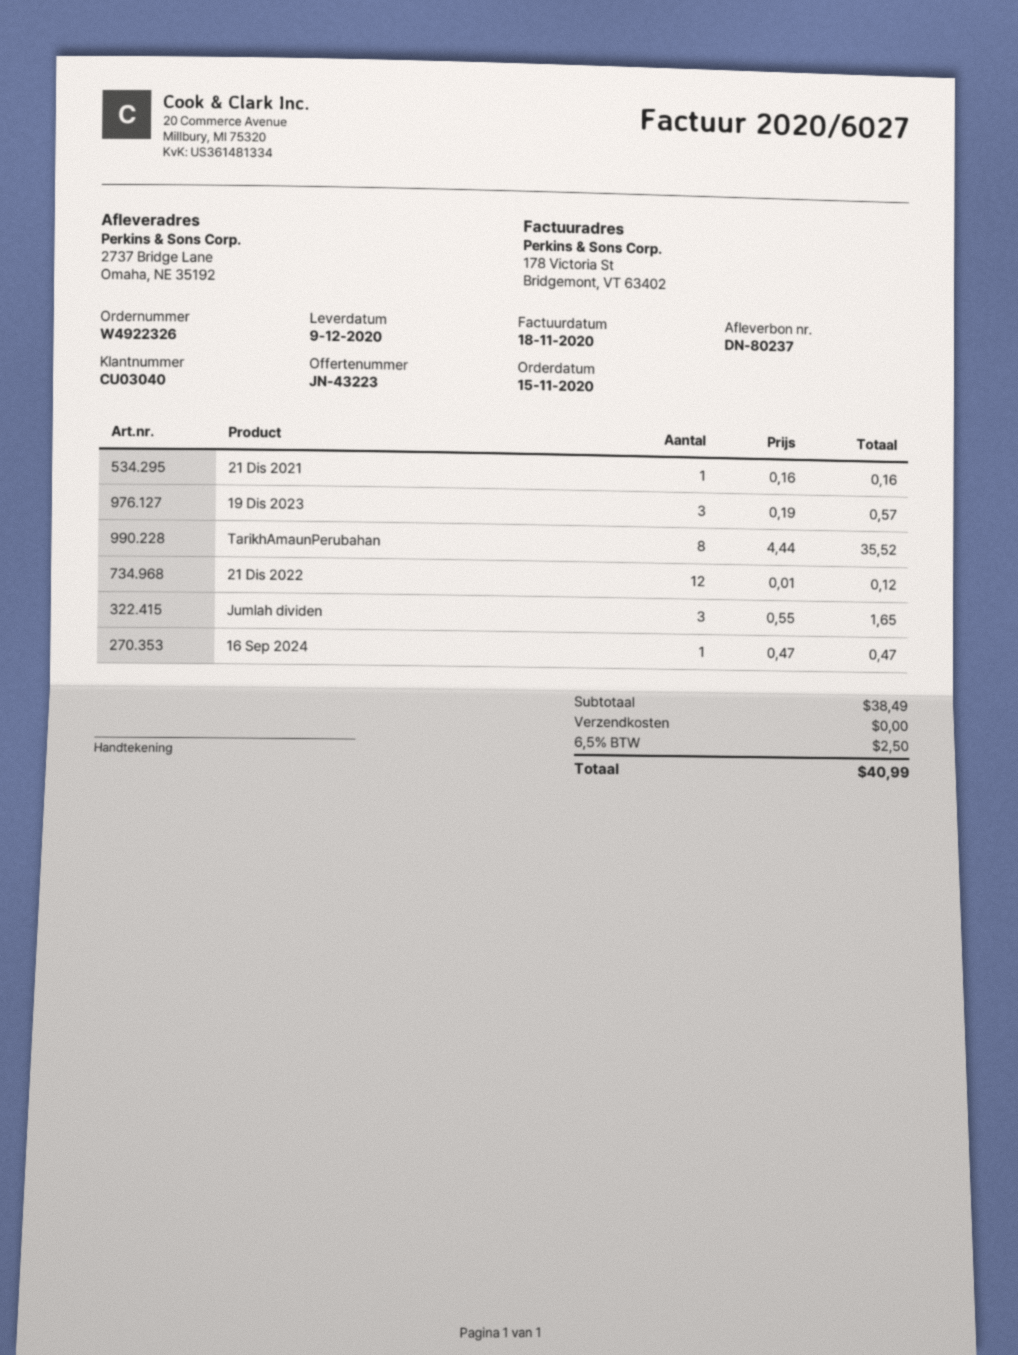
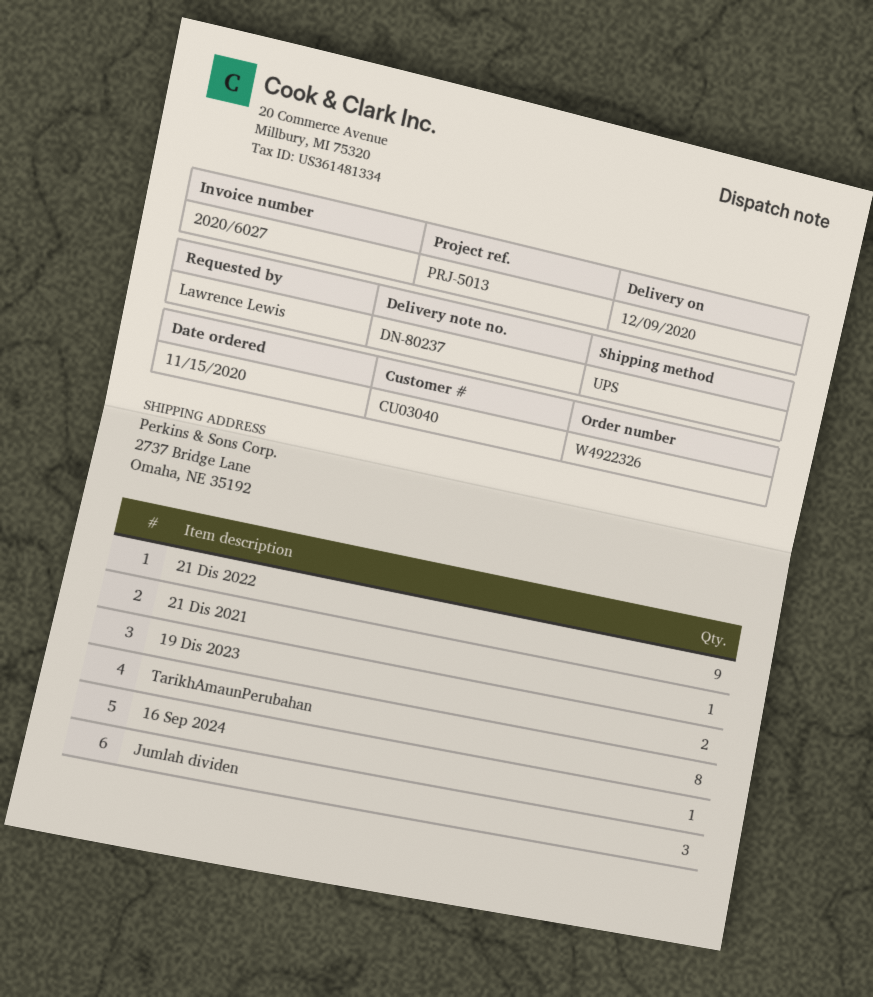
19 Dis 2023: 3 -> 2
21 Dis 2022: 12 -> 9

